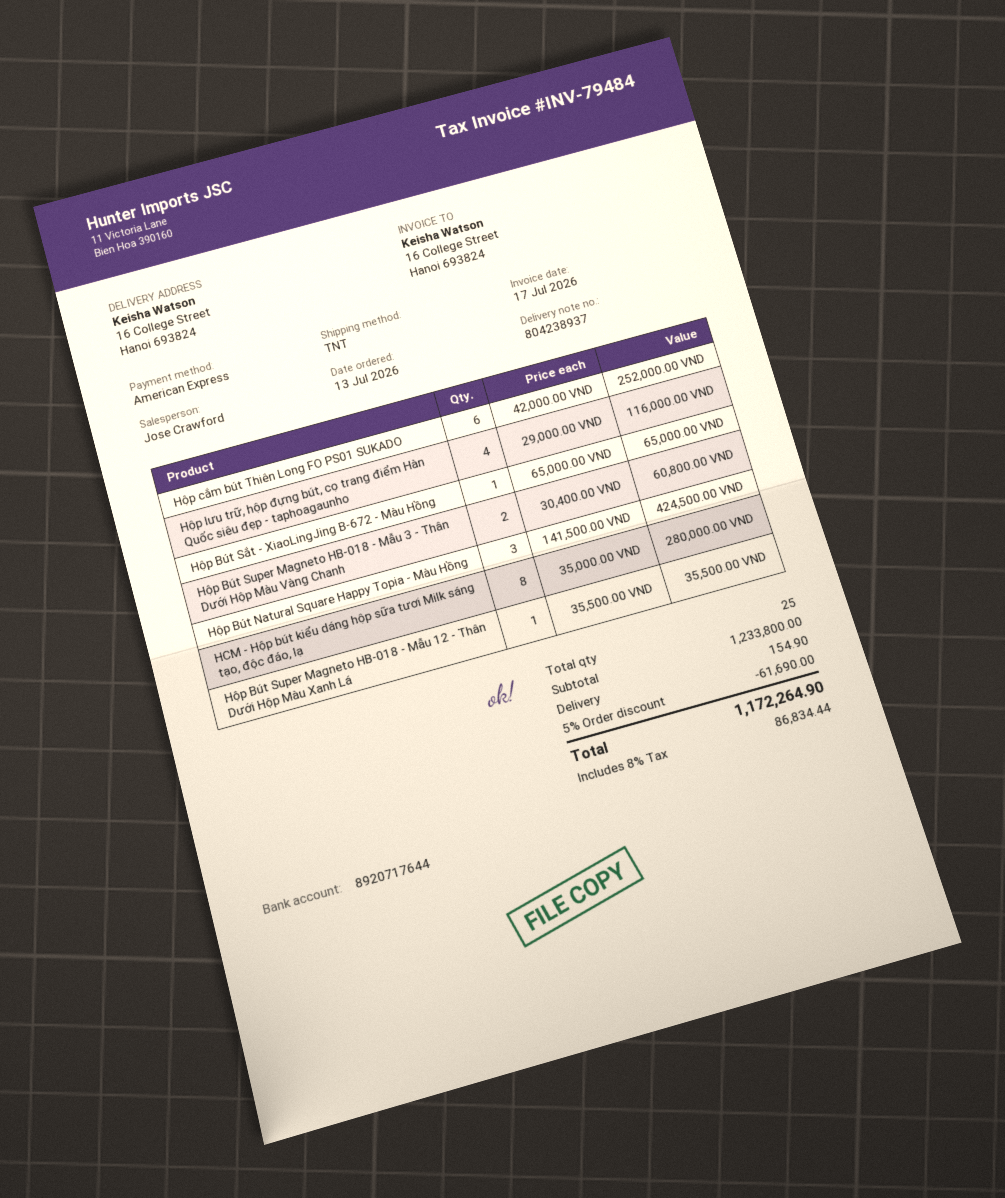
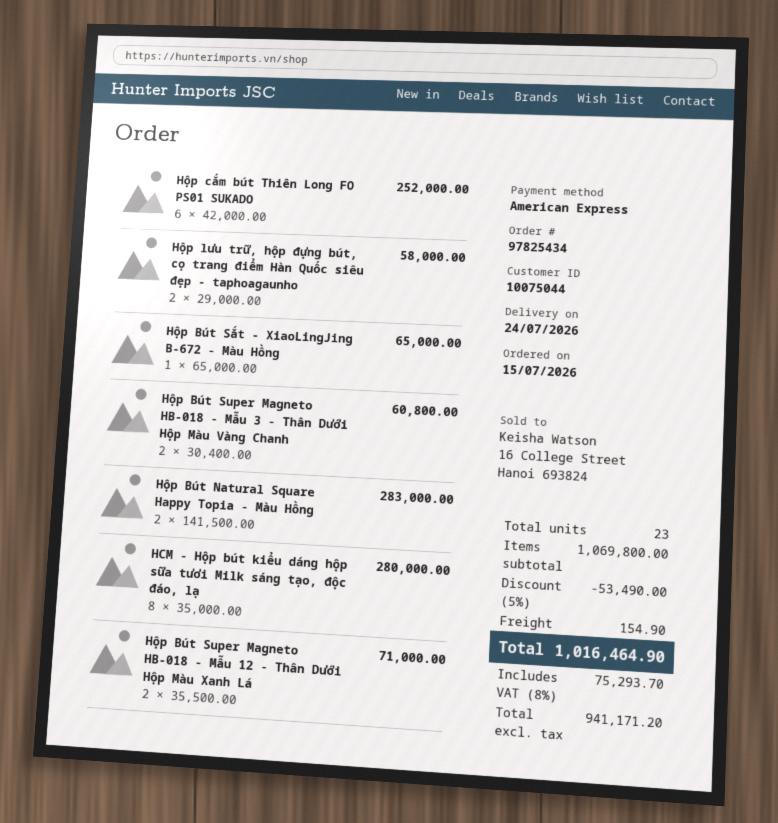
order date: 2026-07-13 -> 2026-07-15
Hộp lưu trữ, hộp đựng bút, cọ trang điểm Hàn Quốc siêu đẹp - taphoagaunho: 4 x 29000.00 = 116000.00 -> 2 x 29000.00 = 58000.00
Hộp Bút Natural Square Happy Topia - Màu Hồng: 3 x 141500.00 = 424500.00 -> 2 x 141500.00 = 283000.00
Hộp Bút Super Magneto HB-018 - Mẫu 12 - Thân Dưới Hộp Màu Xanh Lá: 1 x 35500.00 = 35500.00 -> 2 x 35500.00 = 71000.00
total quantity: 25 -> 23
subtotal: 1233800.00 -> 1069800.00
discount: 5% = 61690.00 -> 5% = 53490.00
tax: 8% = 86834.44 -> 8% = 75293.70
total: 1172264.90 -> 1016464.90

